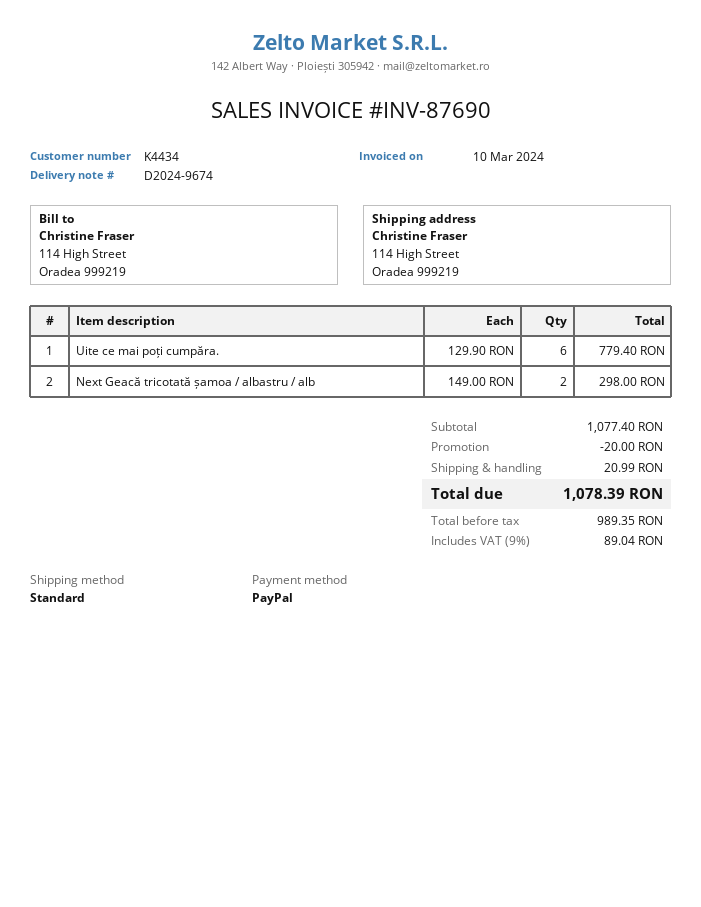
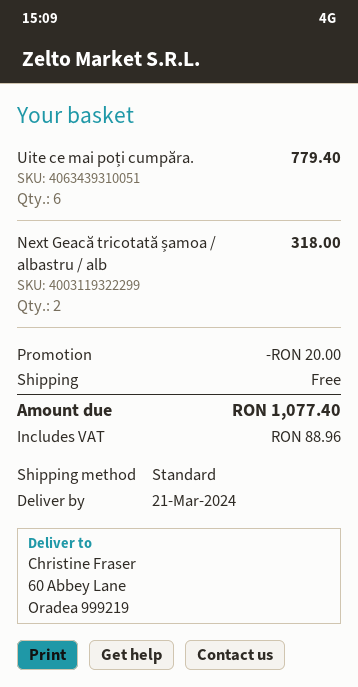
ship to: 114 High Street, Oradea 999219 -> 60 Abbey Lane, Oradea 999219
Next Geacă tricotată șamoa / albastru / alb: 2 for 298.00 -> 2 for 318.00
shipping: 20.99 -> 0.00
tax: 89.04 -> 88.96
total: 1078.39 -> 1077.40

